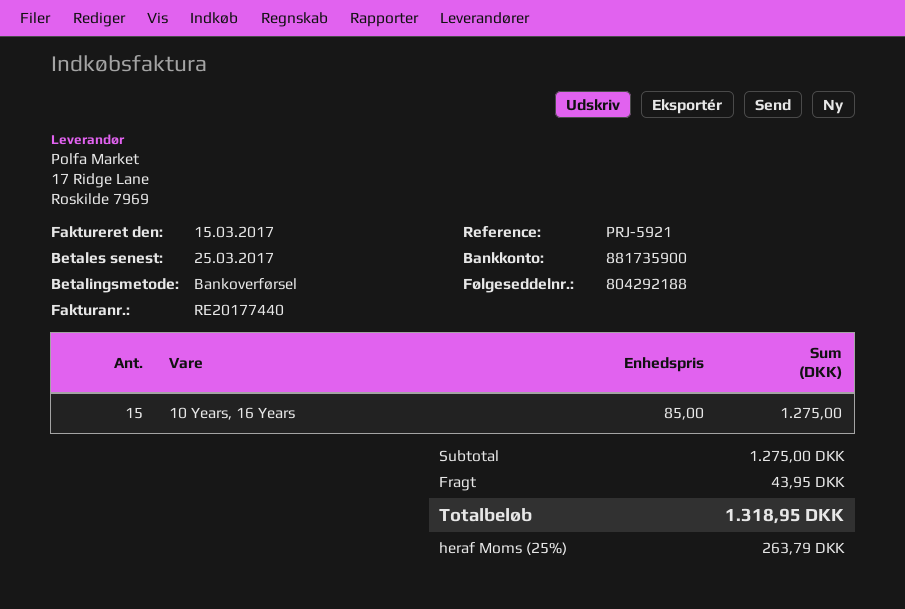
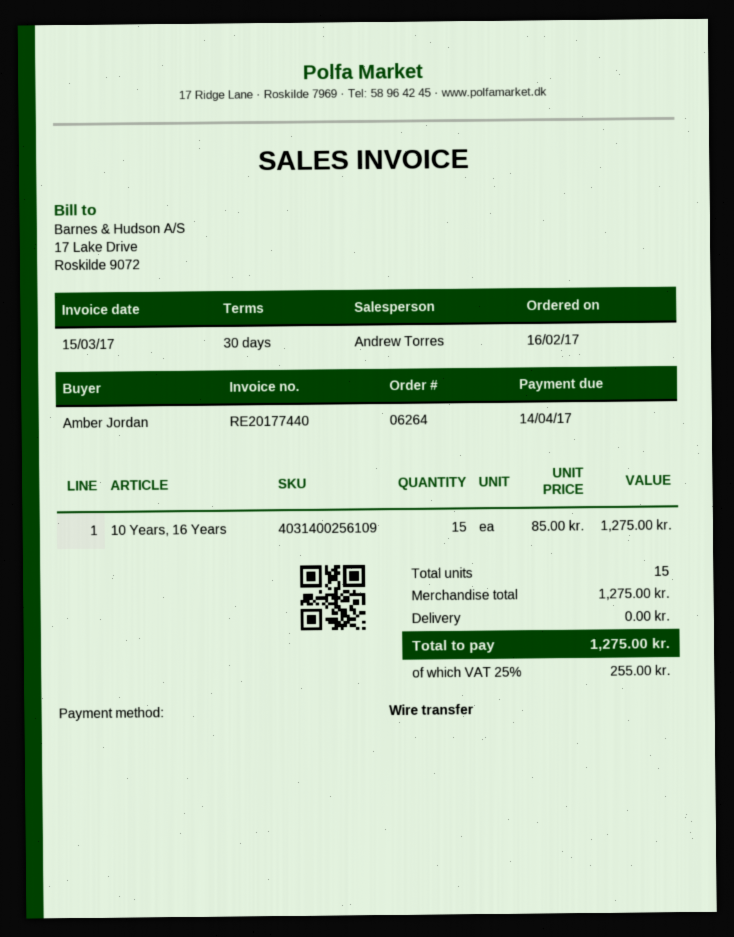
due date: 2017-03-25 -> 2017-04-14
shipping: 43.95 -> 0.00
tax: 25% = 263.79 -> 25% = 255.00
total: 1318.95 -> 1275.00

